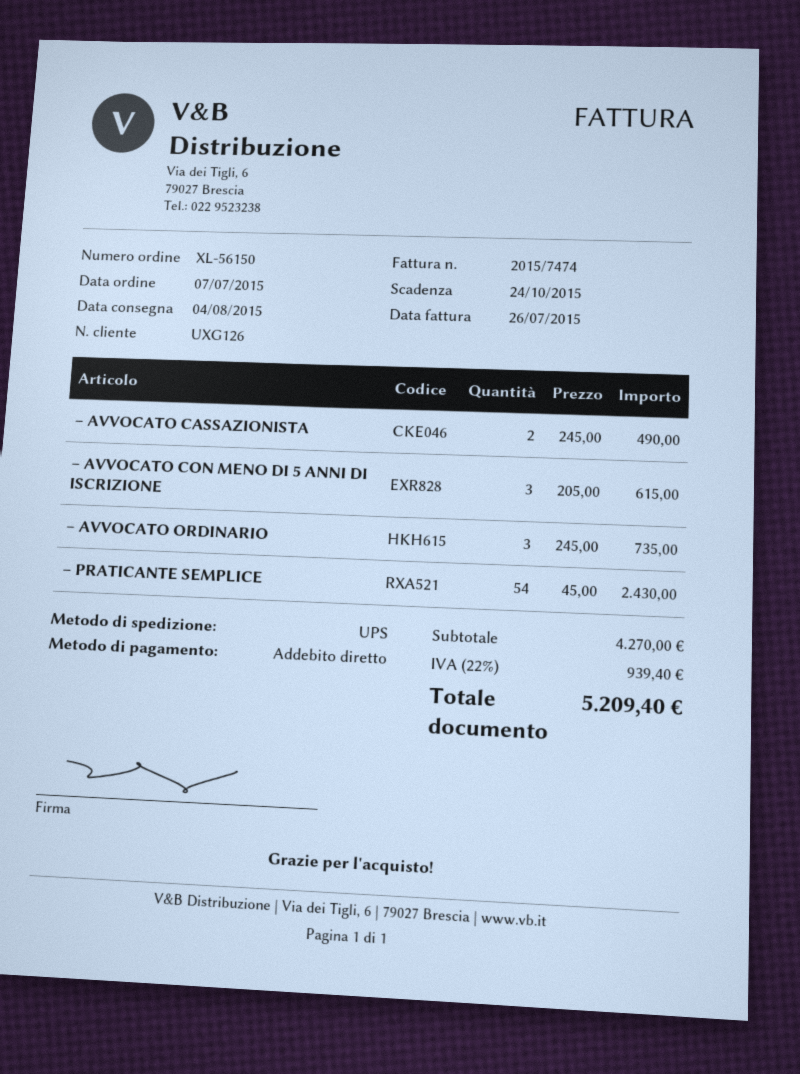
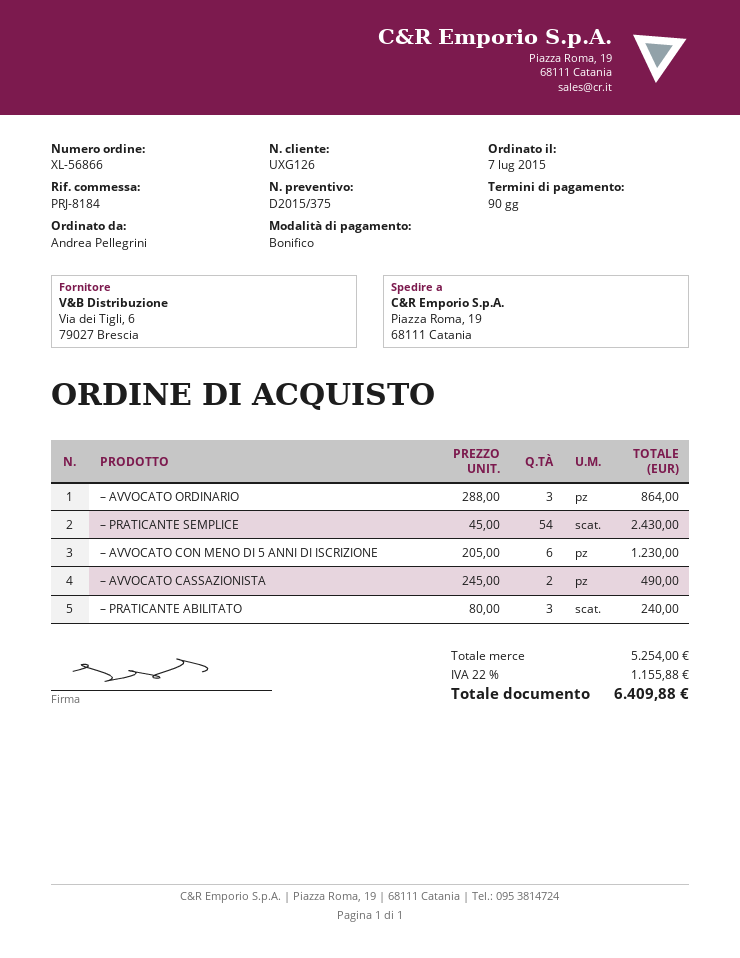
order number: XL-56150 -> XL-56866
payment method: direct debit -> bank transfer
– AVVOCATO CON MENO DI 5 ANNI DI ISCRIZIONE: 3 x 205.00 = 615.00 -> 6 x 205.00 = 1230.00
– AVVOCATO ORDINARIO: 3 x 245.00 = 735.00 -> 3 x 288.00 = 864.00
– PRATICANTE ABILITATO: none -> 3 x 80.00 = 240.00
subtotal: 4270.00 -> 5254.00
tax: 22% = 939.40 -> 22% = 1155.88
total: 5209.40 -> 6409.88

